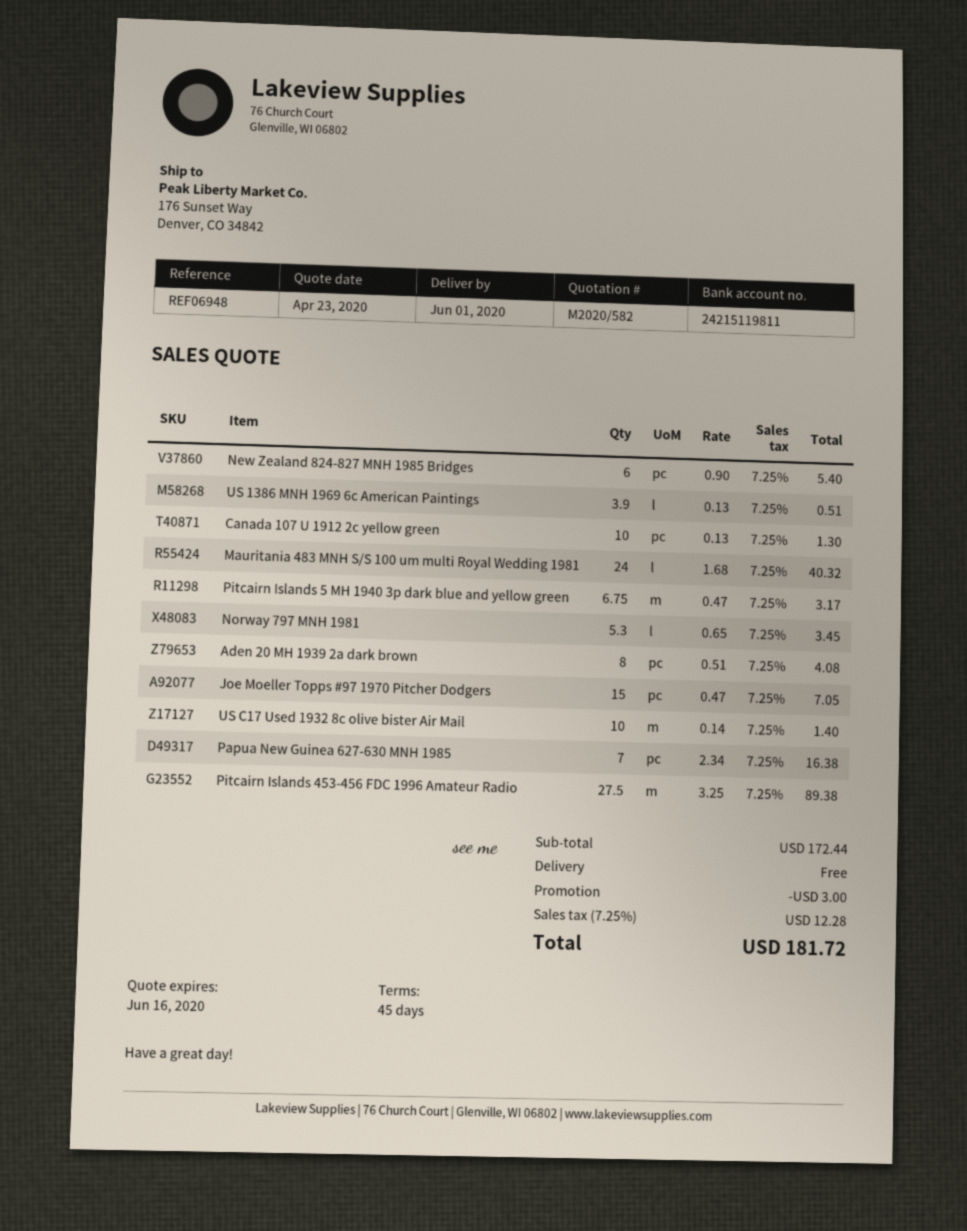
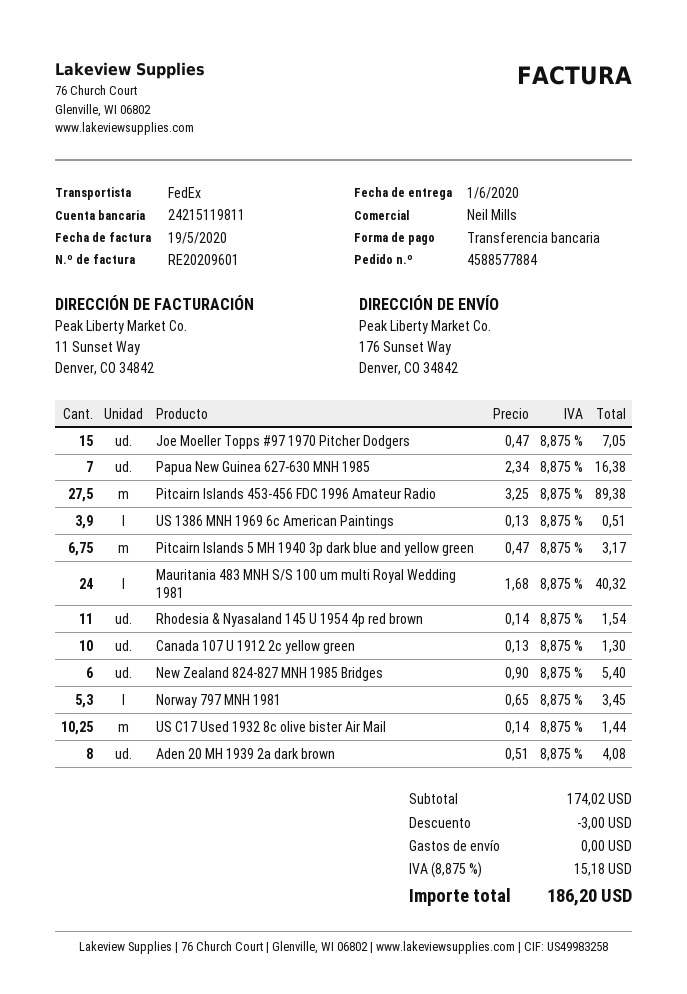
US C17 Used 1932 8c olive bister Air Mail: 10 x 0.14 = 1.40 -> 10.25 x 0.14 = 1.44
Rhodesia & Nyasaland 145 U 1954 4p red brown: none -> 11 x 0.14 = 1.54
subtotal: 172.44 -> 174.02
tax: 7.25% = 12.28 -> 8.875% = 15.18
total: 181.72 -> 186.20

